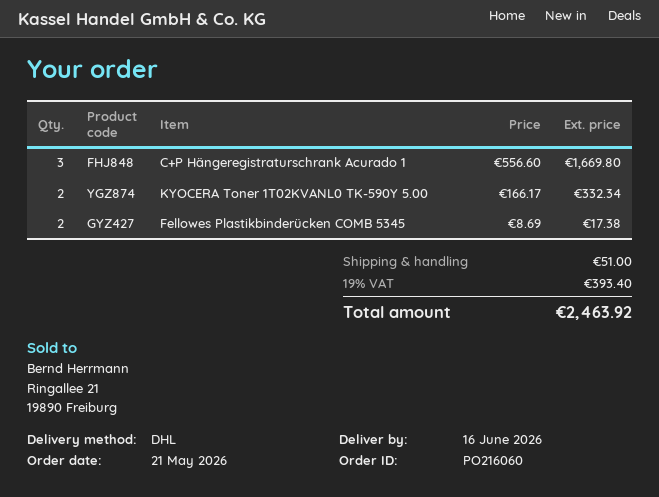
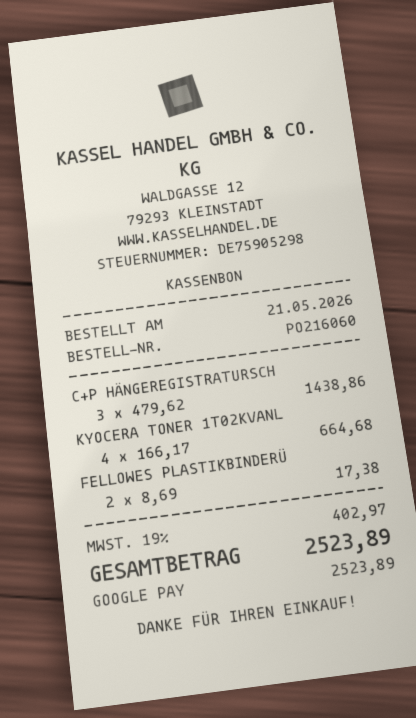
C+P Hängeregistraturschrank Acurado 1: 3 x 556.60 = 1669.80 -> 3 x 479.62 = 1438.86
KYOCERA Toner 1T02KVANL0 TK-590Y 5.00: 2 x 166.17 = 332.34 -> 4 x 166.17 = 664.68
shipping: 51.00 -> none
tax: 19% = 393.40 -> 19% = 402.97
total: 2463.92 -> 2523.89

